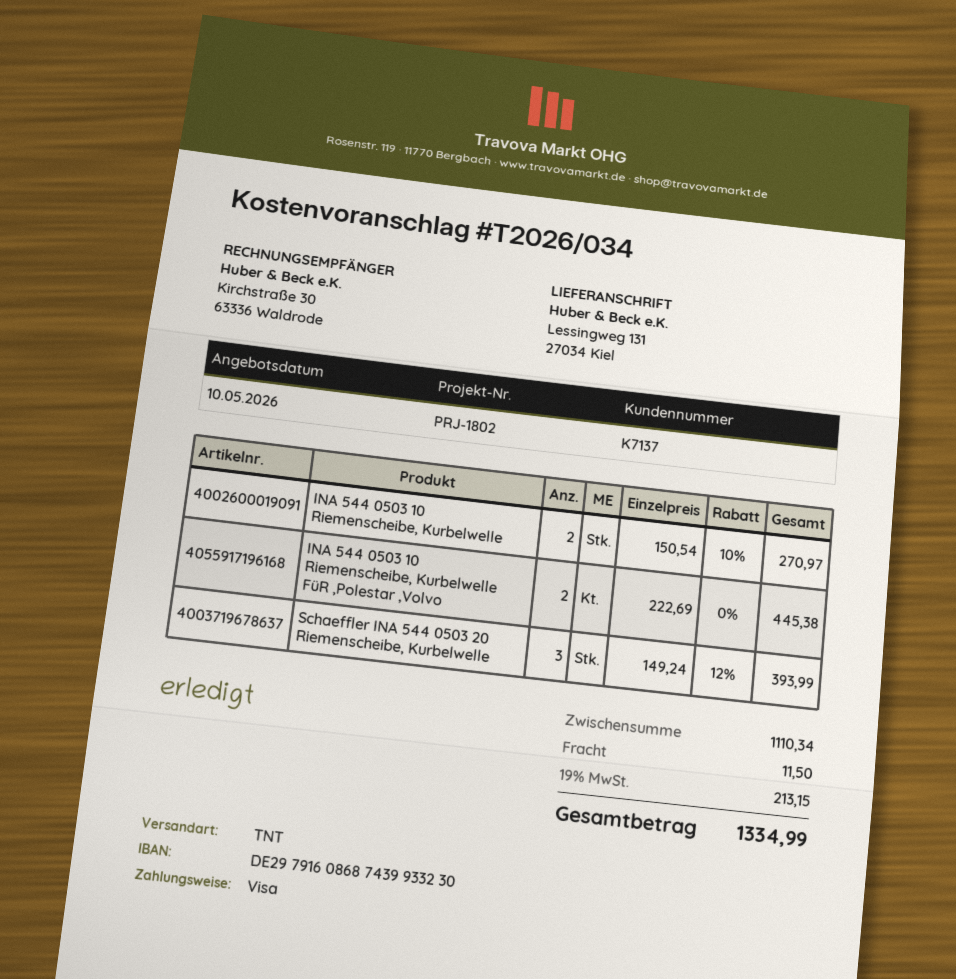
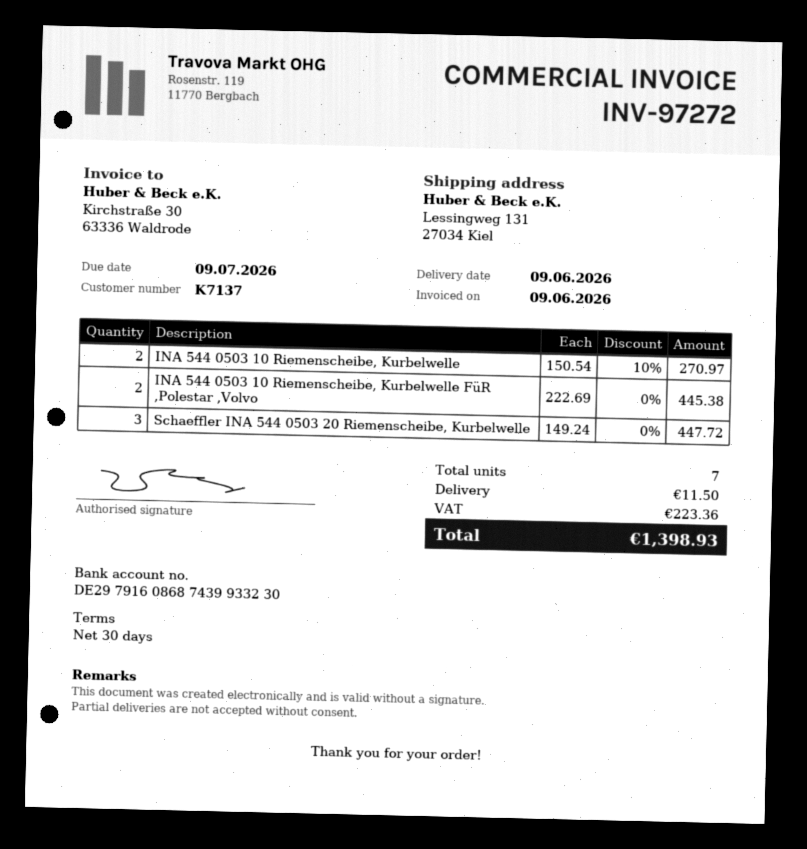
Schaeffler INA 544 0503 20 Riemenscheibe, Kurbelwelle: 3 x 149.24 - 12% = 393.99 -> 3 x 149.24 = 447.72
tax: 213.15 -> 223.36
total: 1334.99 -> 1398.93

